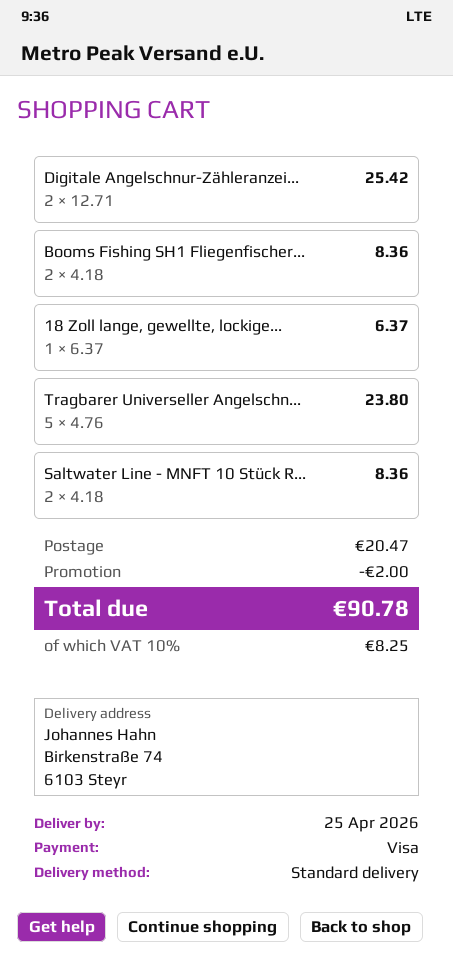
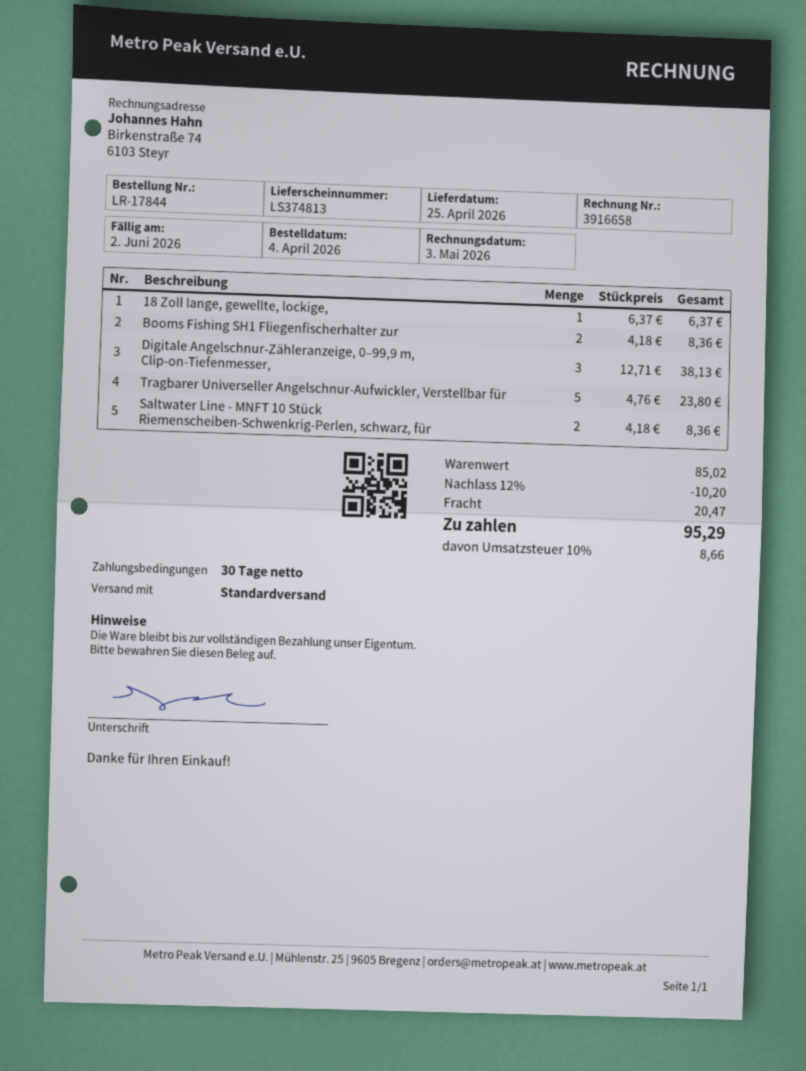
Digitale Angelschnur-Zähleranzei...: 2 x 12.71 = 25.42 -> 3 x 12.71 = 38.13
discount: 2.00 -> 10.20
tax: 10% = 8.25 -> 10% = 8.66
total: 90.78 -> 95.29

